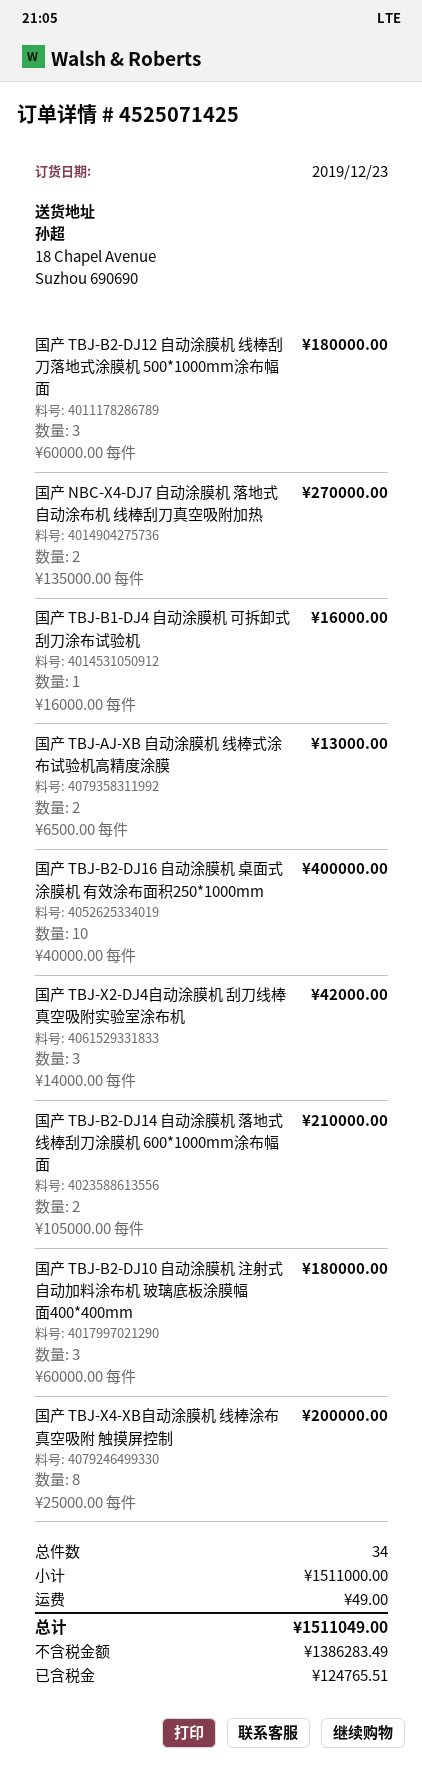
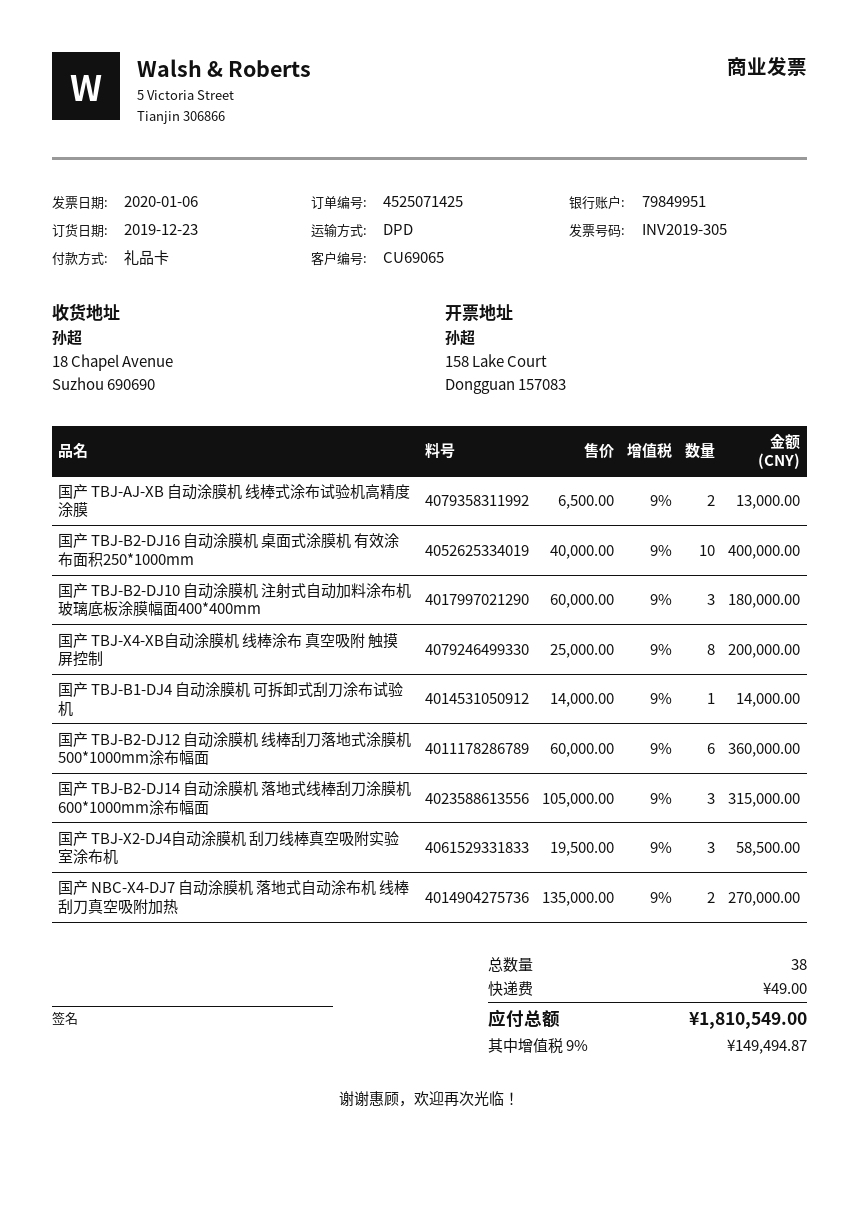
国产 TBJ-B2-DJ12 自动涂膜机 线棒刮刀落地式涂膜机 500*1000mm涂布幅面: 3 x 60000.00 = 180000.00 -> 6 x 60000.00 = 360000.00
国产 TBJ-B1-DJ4 自动涂膜机 可拆卸式刮刀涂布试验机: 1 x 16000.00 = 16000.00 -> 1 x 14000.00 = 14000.00
国产 TBJ-X2-DJ4自动涂膜机 刮刀线棒真空吸附实验室涂布机: 3 x 14000.00 = 42000.00 -> 3 x 19500.00 = 58500.00
国产 TBJ-B2-DJ14 自动涂膜机 落地式线棒刮刀涂膜机 600*1000mm涂布幅面: 2 x 105000.00 = 210000.00 -> 3 x 105000.00 = 315000.00
total quantity: 34 -> 38
tax: 124765.51 -> 149494.87
total: 1511049.00 -> 1810549.00

